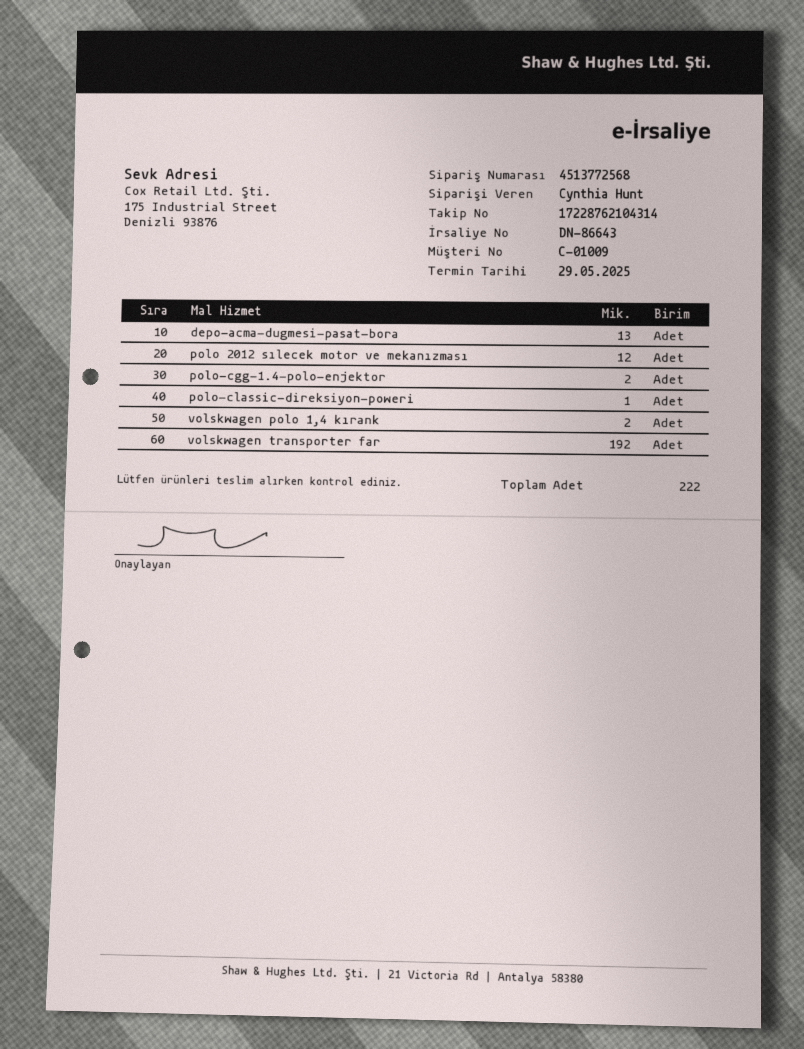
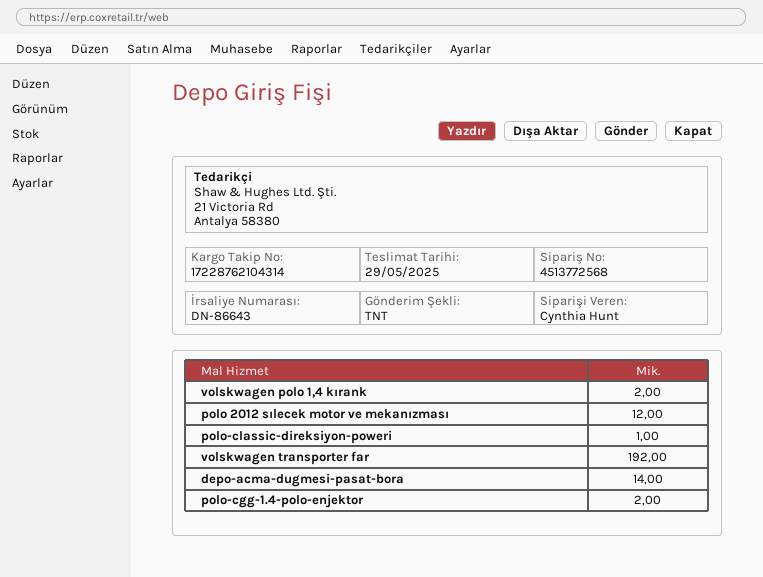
depo-acma-dugmesi-pasat-bora: 13 -> 14

